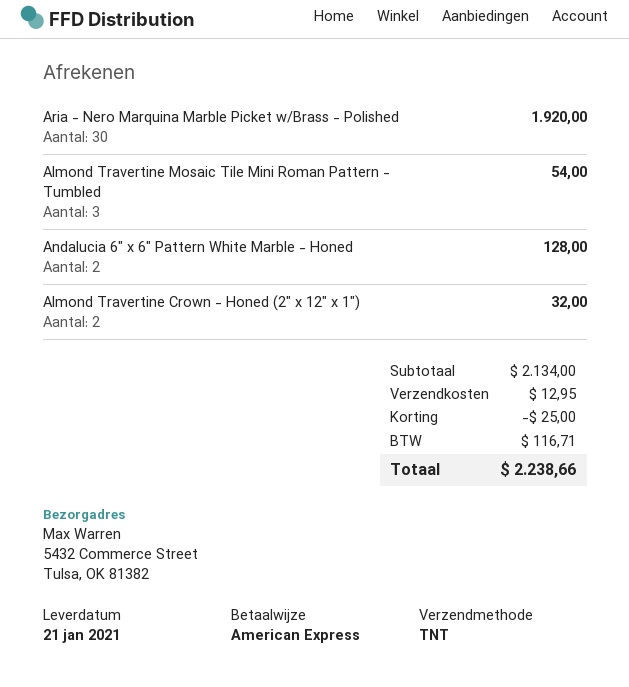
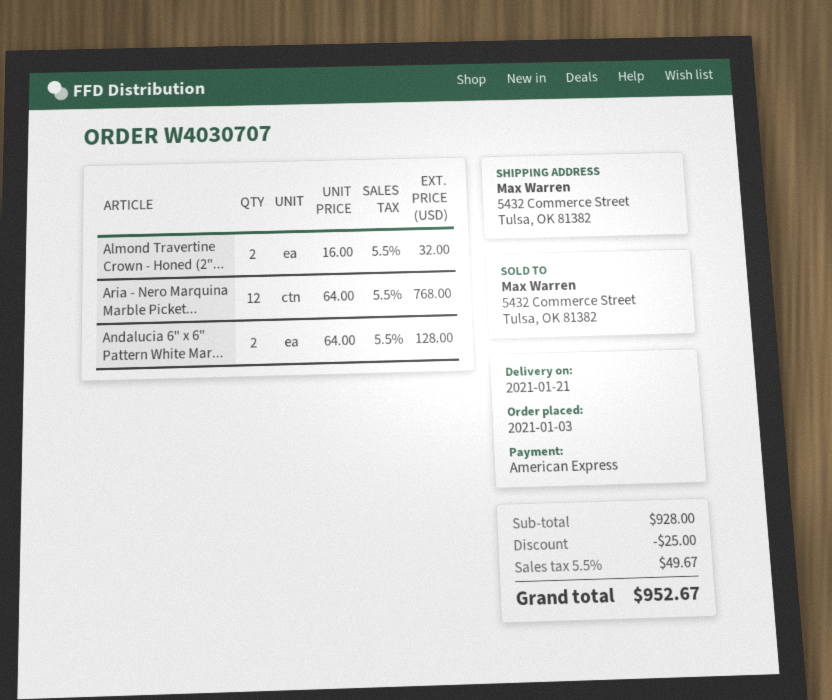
Aria - Nero Marquina Marble Picket w/Brass - Polished: 30 for 1920.00 -> 12 for 768.00
Almond Travertine Mosaic Tile Mini Roman Pattern - Tumbled: 3 for 54.00 -> none
subtotal: 2134.00 -> 928.00
shipping: 12.95 -> none
tax: 116.71 -> 49.67
total: 2238.66 -> 952.67

